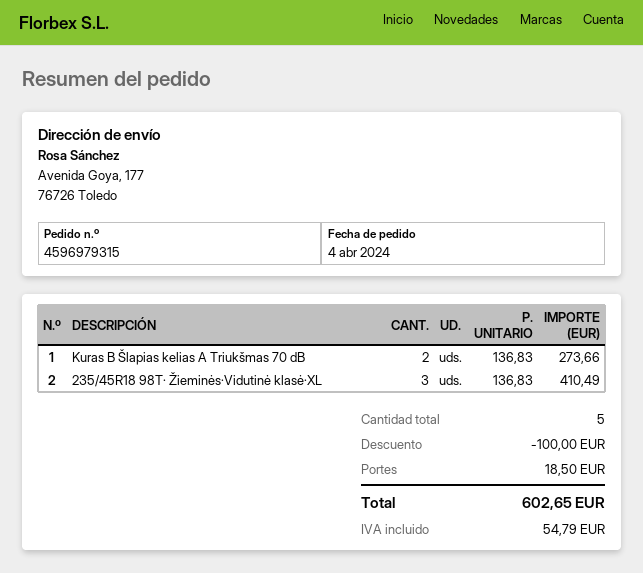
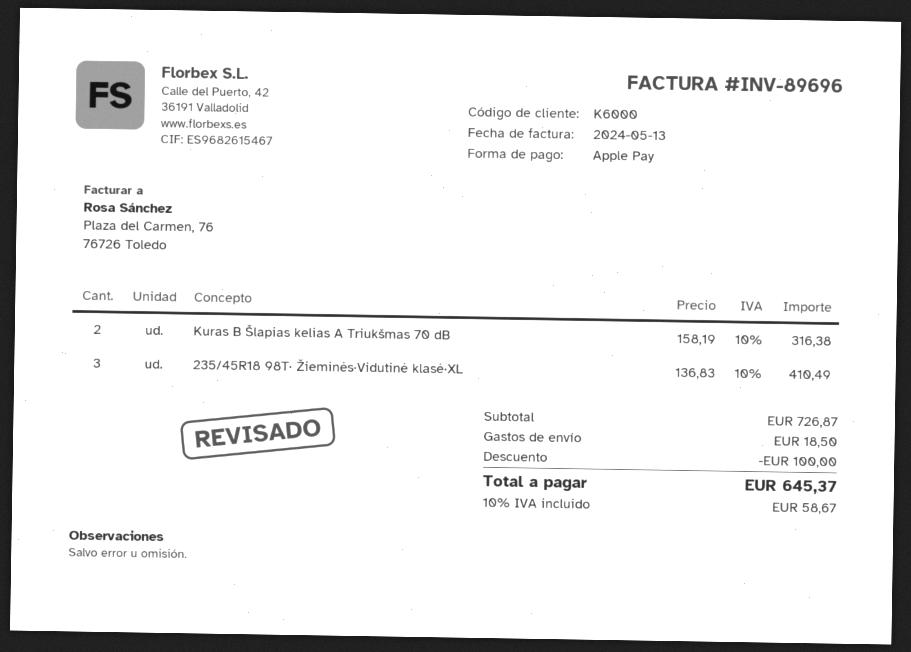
Kuras B Šlapias kelias A Triukšmas 70 dB: 2 x 136.83 = 273.66 -> 2 x 158.19 = 316.38
tax: 54.79 -> 58.67
total: 602.65 -> 645.37

